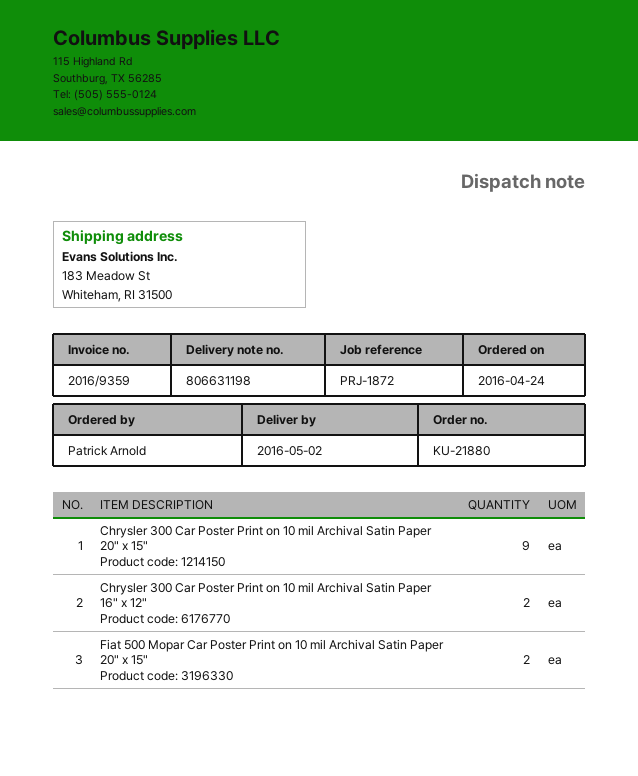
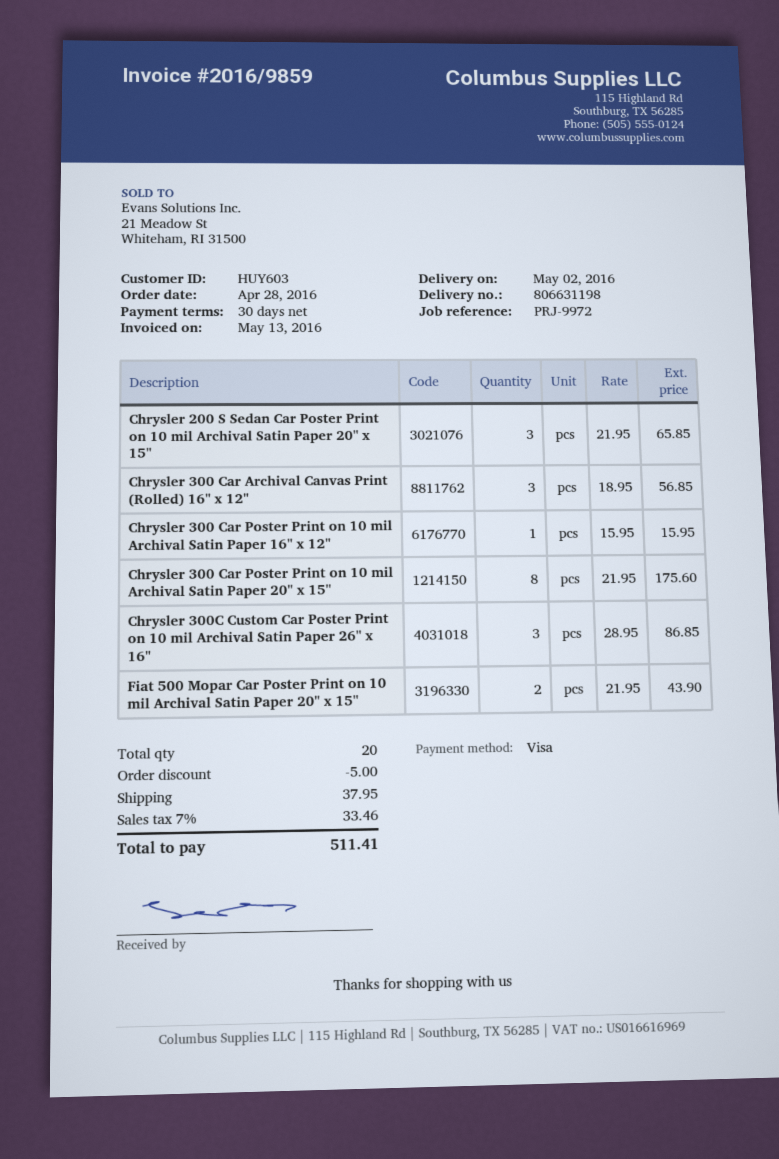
order date: 2016-04-24 -> 2016-04-28
invoice number: 2016/9359 -> 2016/9859
reference: PRJ-1872 -> PRJ-9972
Chrysler 300 Car Poster Print on 10 mil Archival Satin Paper 20" x 15": 9 -> 8
Chrysler 300 Car Poster Print on 10 mil Archival Satin Paper 16" x 12": 2 -> 1
Chrysler 200 S Sedan Car Poster Print on 10 mil Archival Satin Paper 20" x 15": none -> 3
Chrysler 300 Car Archival Canvas Print (Rolled) 16" x 12": none -> 3
Chrysler 300C Custom Car Poster Print on 10 mil Archival Satin Paper 26" x 16": none -> 3

